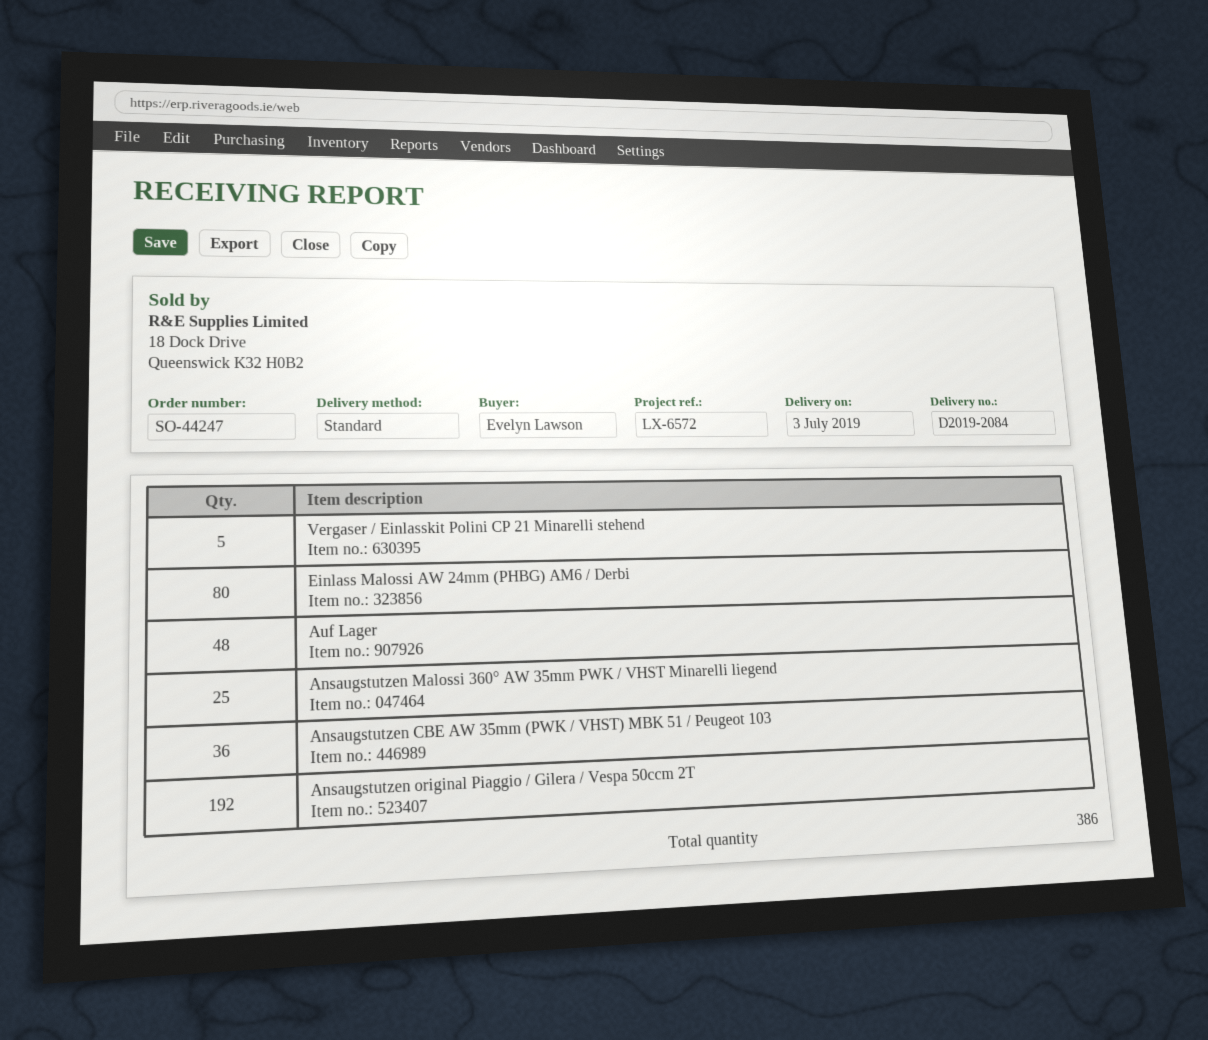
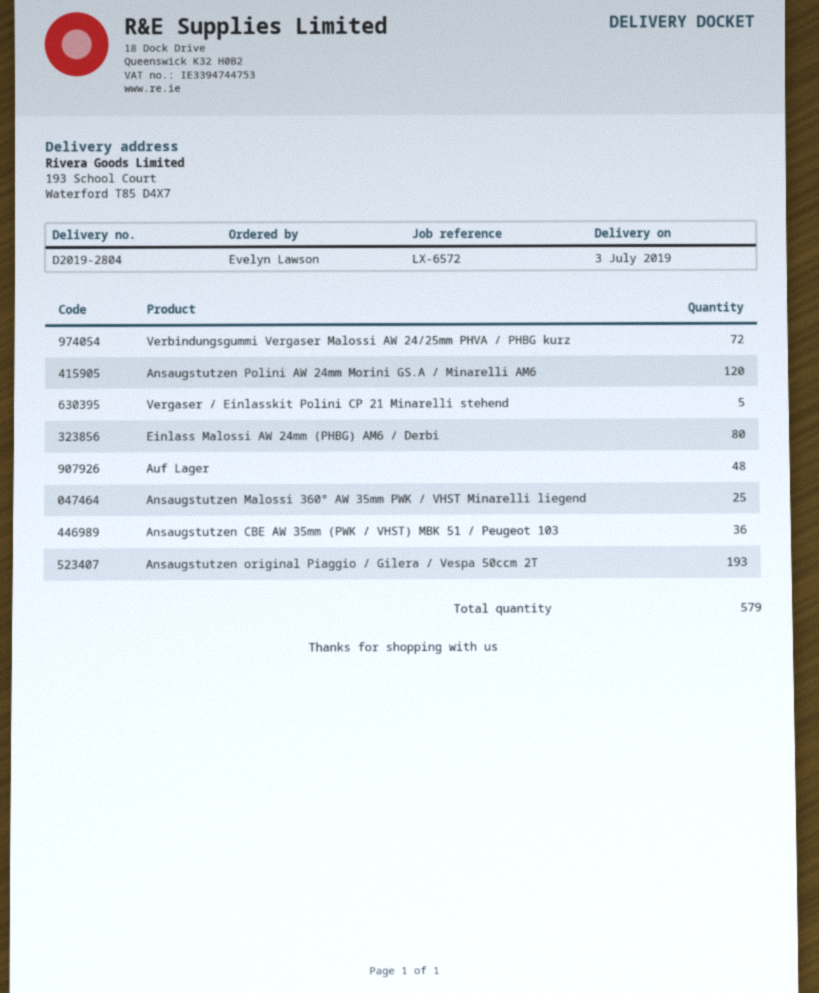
delivery note number: D2019-2084 -> D2019-2804
Ansaugstutzen original Piaggio / Gilera / Vespa 50ccm 2T: 192 -> 193
Verbindungsgummi Vergaser Malossi AW 24/25mm PHVA / PHBG kurz: none -> 72
Ansaugstutzen Polini AW 24mm Morini GS.A / Minarelli AM6: none -> 120
total quantity: 386 -> 579

